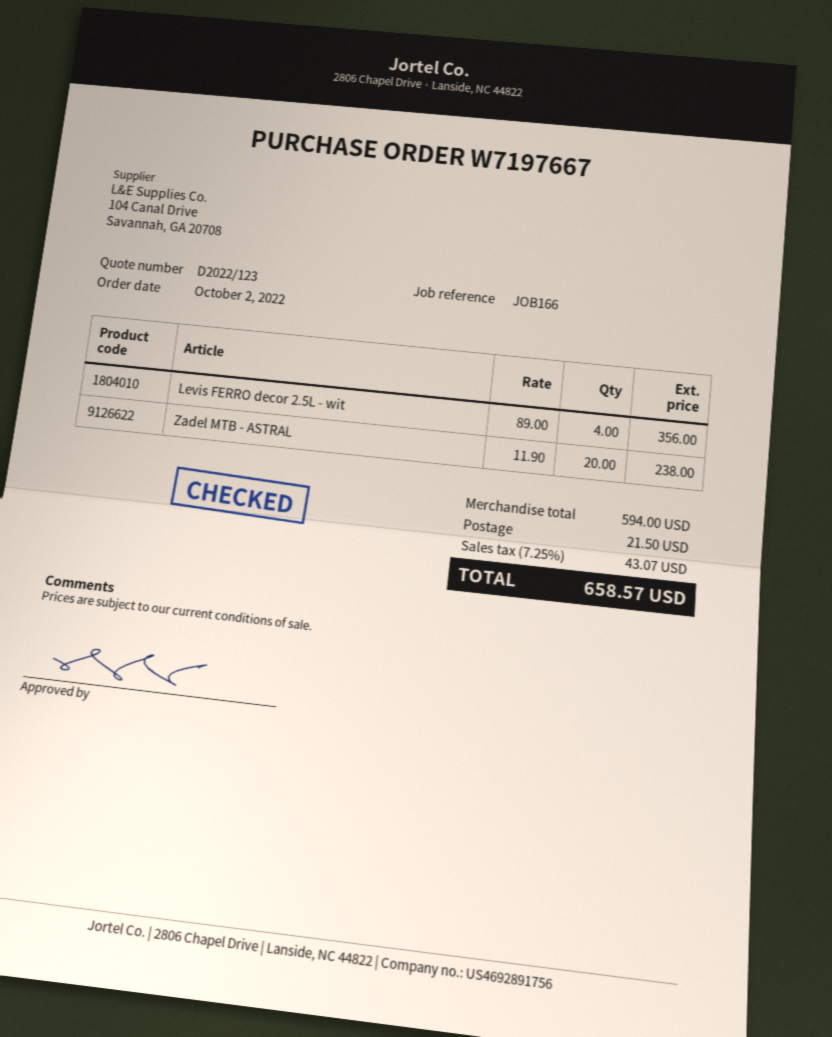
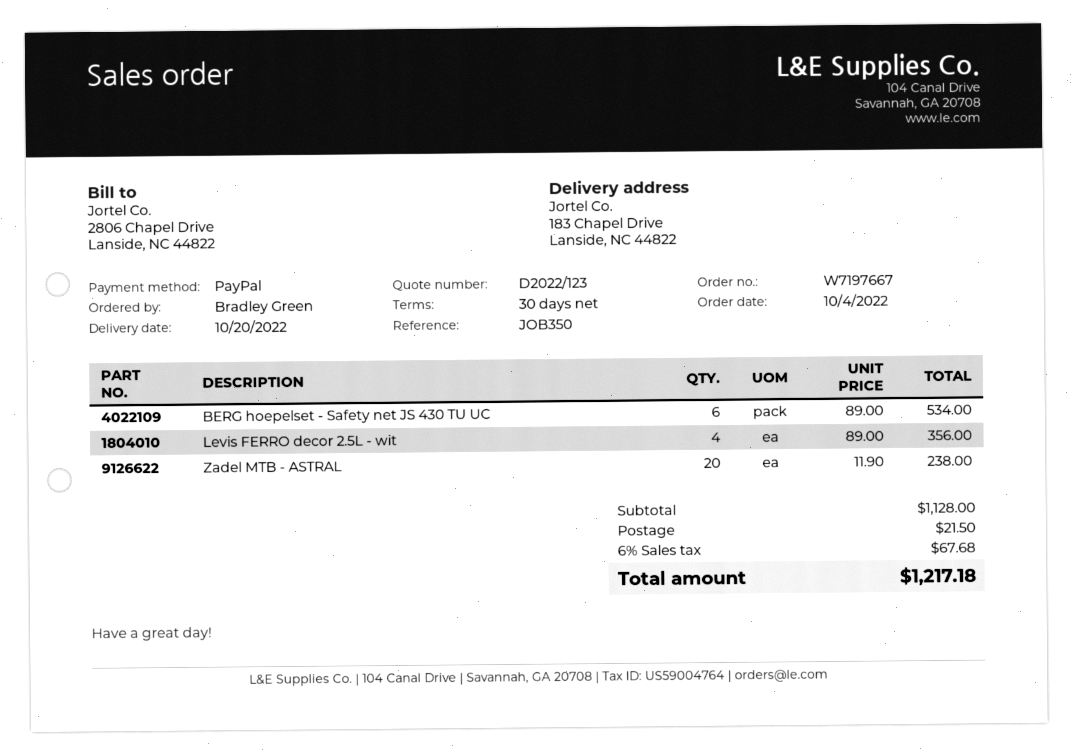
order date: 2022-10-02 -> 2022-10-04
reference: JOB166 -> JOB350
BERG hoepelset - Safety net JS 430 TU UC: none -> 6 x 89.00 = 534.00
subtotal: 594.00 -> 1128.00
tax: 7.25% = 43.07 -> 6% = 67.68
total: 658.57 -> 1217.18

